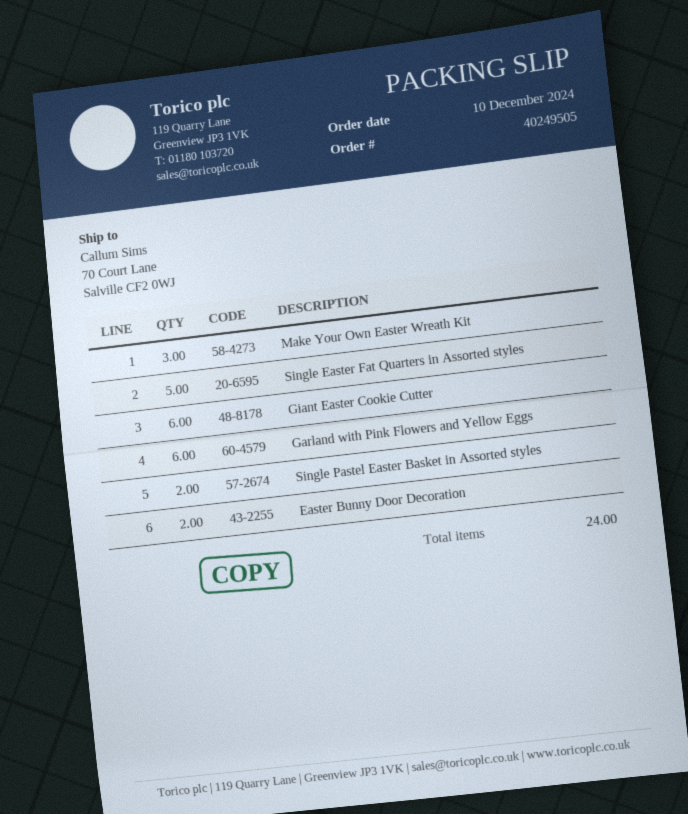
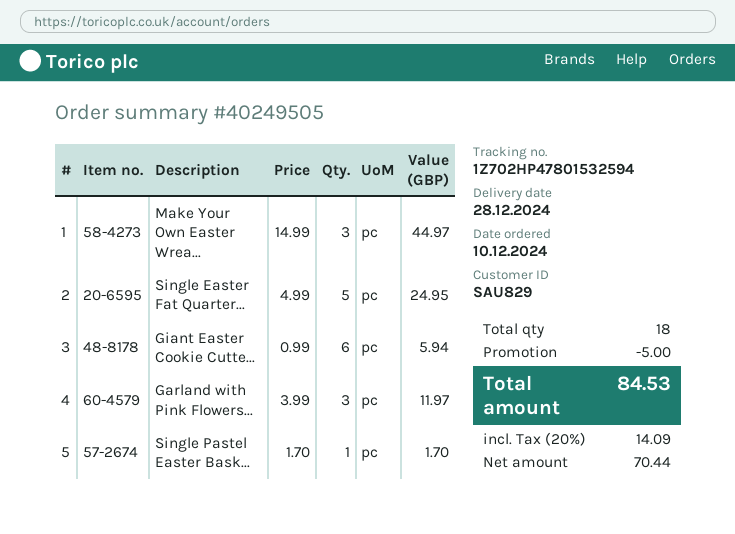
Garland with Pink Flowers and Yellow Eggs: 6 -> 3
Single Pastel Easter Basket in Assorted styles: 2 -> 1
Easter Bunny Door Decoration: 2 -> none
total quantity: 24 -> 18

